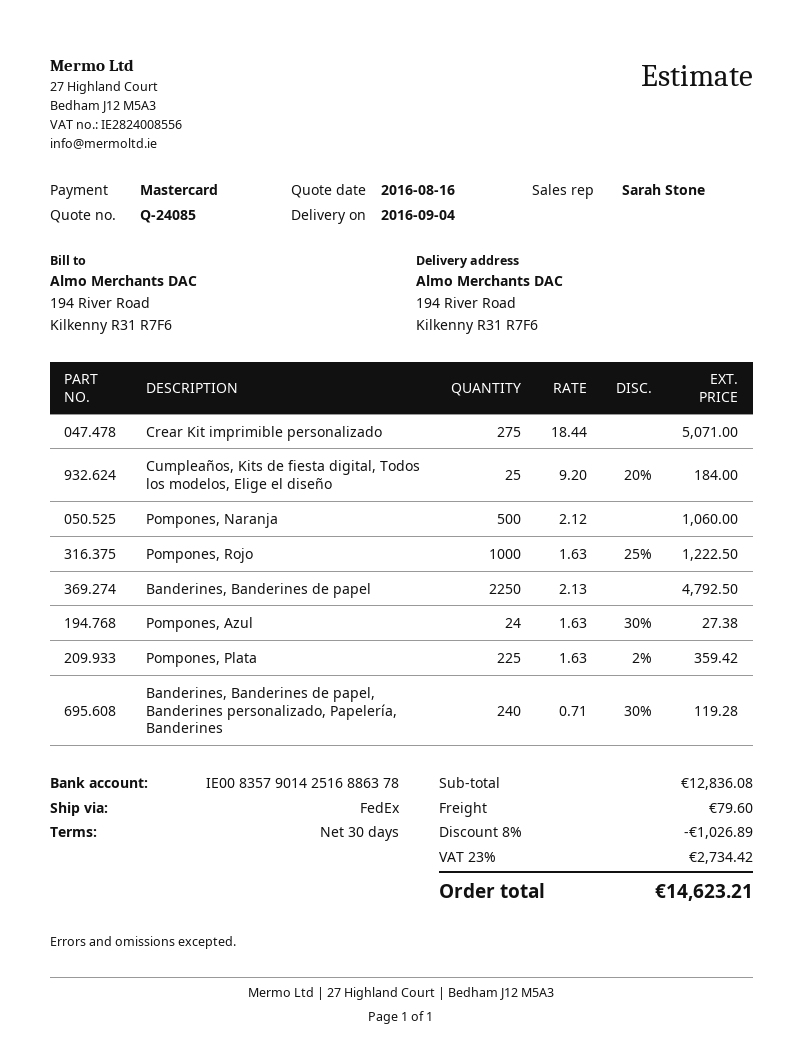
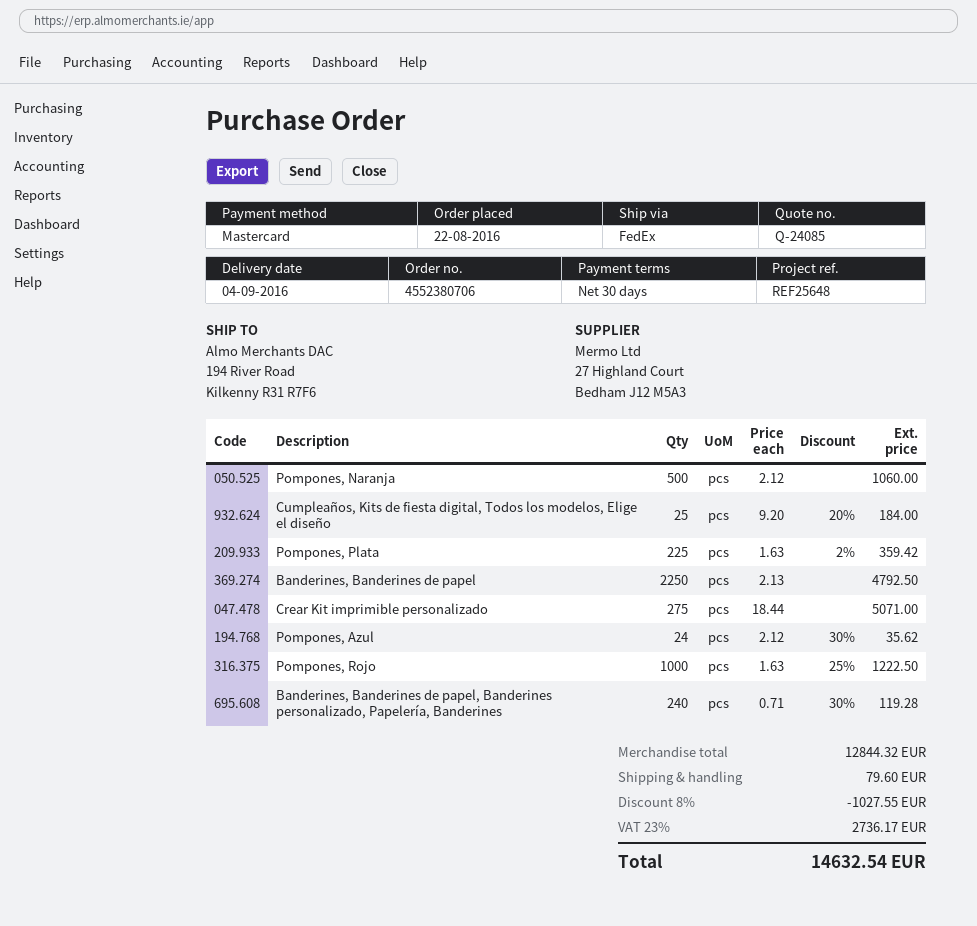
Pompones, Azul: 24 x 1.63 - 30% = 27.38 -> 24 x 2.12 - 30% = 35.62
subtotal: 12836.08 -> 12844.32
discount: 8% = 1026.89 -> 8% = 1027.55
tax: 23% = 2734.42 -> 23% = 2736.17
total: 14623.21 -> 14632.54

